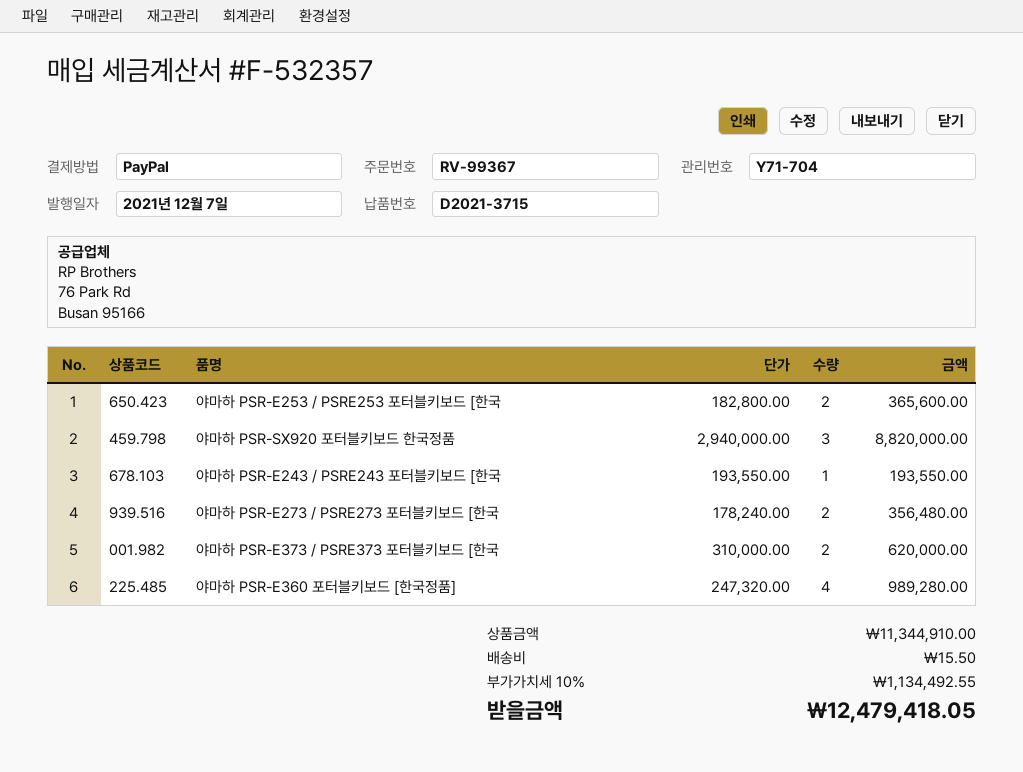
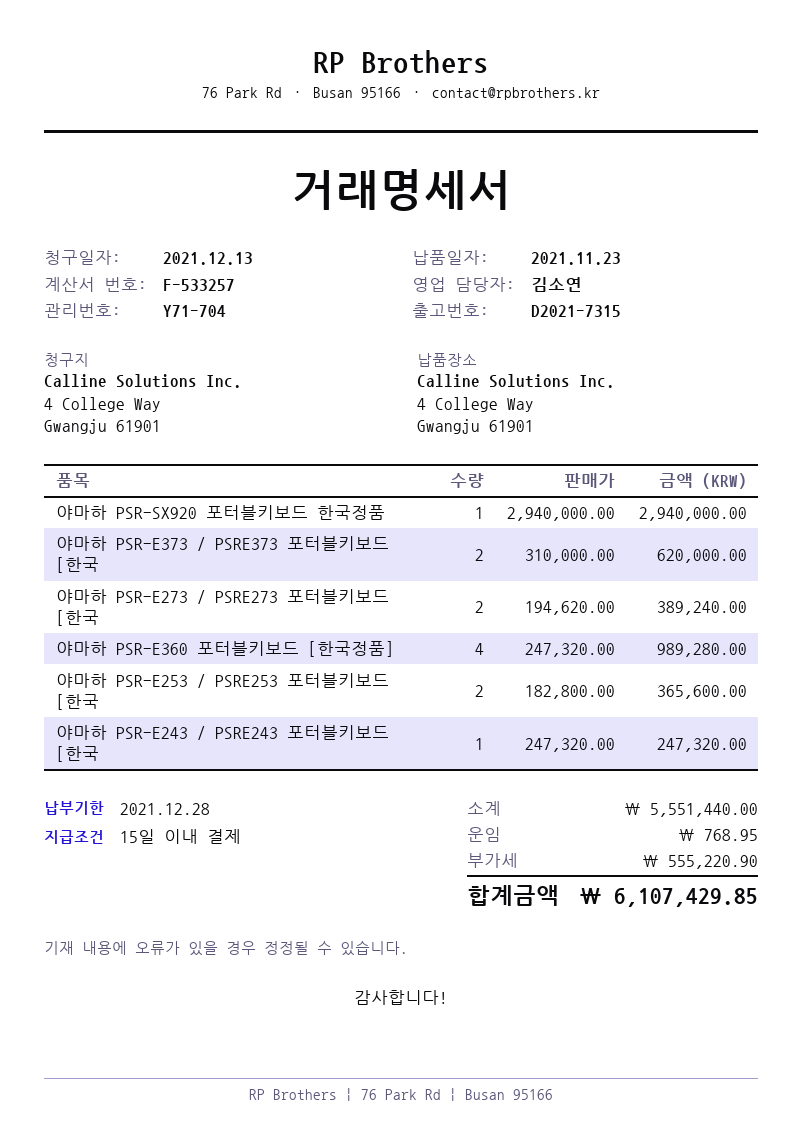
delivery note number: D2021-3715 -> D2021-7315
invoice number: F-532357 -> F-533257
invoice date: 2021-12-07 -> 2021-12-13
야마하 PSR-SX920 포터블키보드 한국정품: 3 x 2940000.00 = 8820000.00 -> 1 x 2940000.00 = 2940000.00
야마하 PSR-E243 / PSRE243 포터블키보드 [한국: 1 x 193550.00 = 193550.00 -> 1 x 247320.00 = 247320.00
야마하 PSR-E273 / PSRE273 포터블키보드 [한국: 2 x 178240.00 = 356480.00 -> 2 x 194620.00 = 389240.00
subtotal: 11344910.00 -> 5551440.00
shipping: 15.50 -> 768.95
tax: 1134492.55 -> 555220.90
total: 12479418.05 -> 6107429.85

